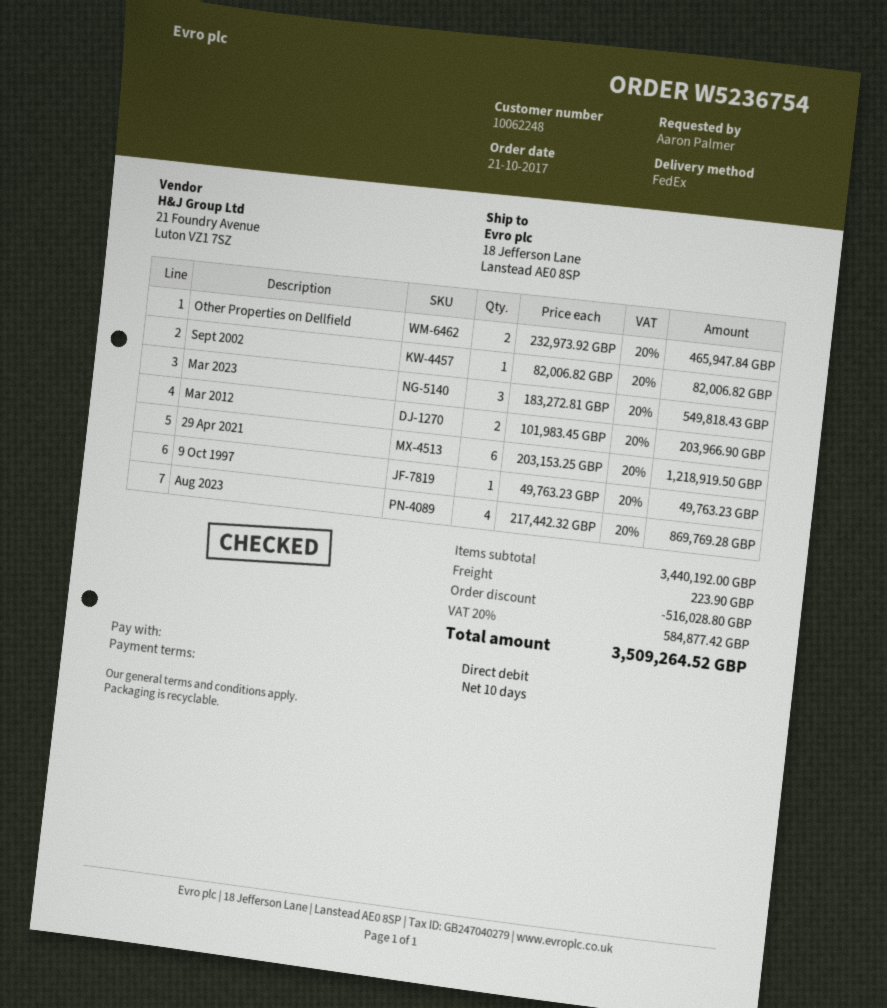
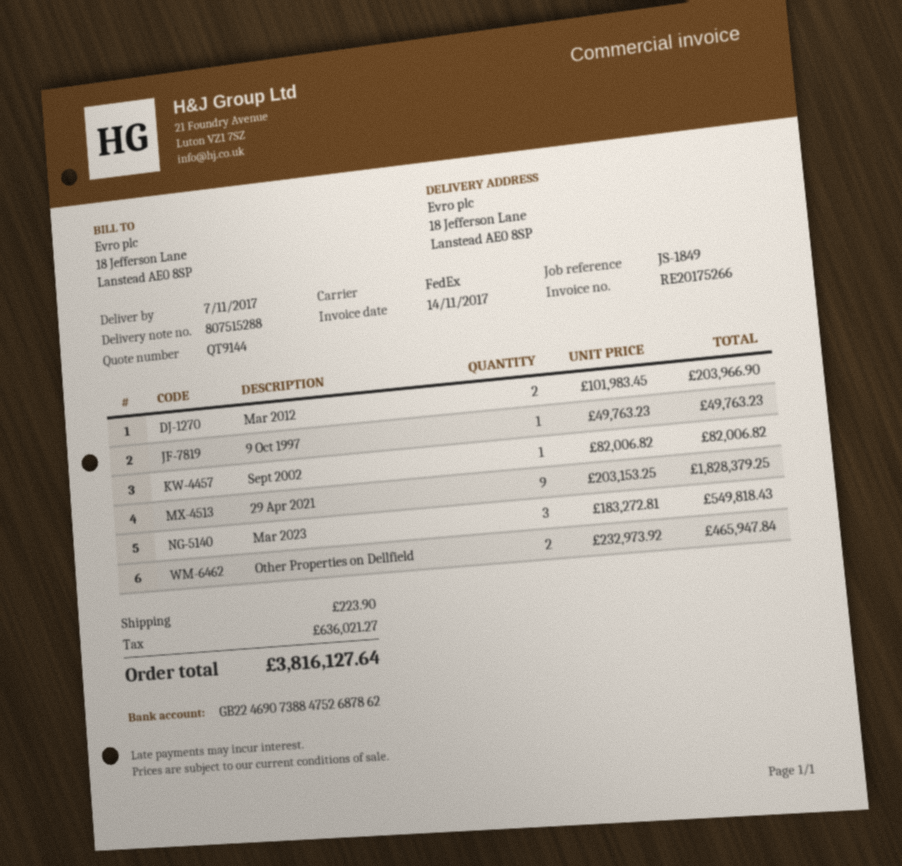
29 Apr 2021: 6 x 203153.25 = 1218919.50 -> 9 x 203153.25 = 1828379.25
Aug 2023: 4 x 217442.32 = 869769.28 -> none
discount: 516028.80 -> none
tax: 584877.42 -> 636021.27
total: 3509264.52 -> 3816127.64

